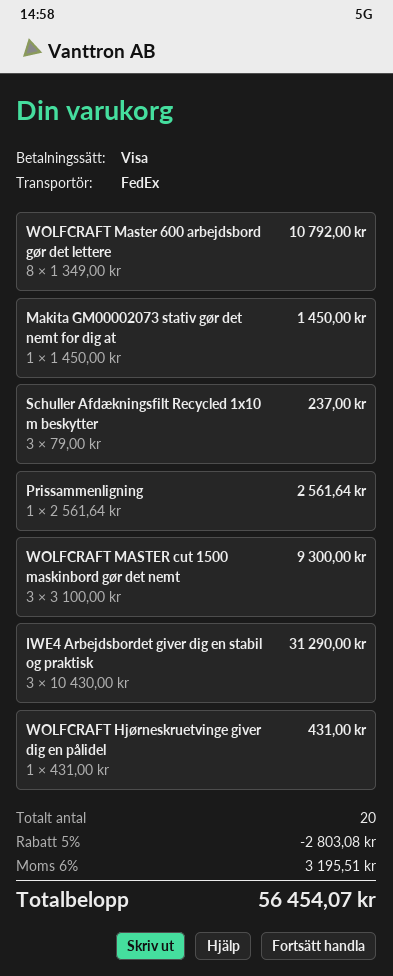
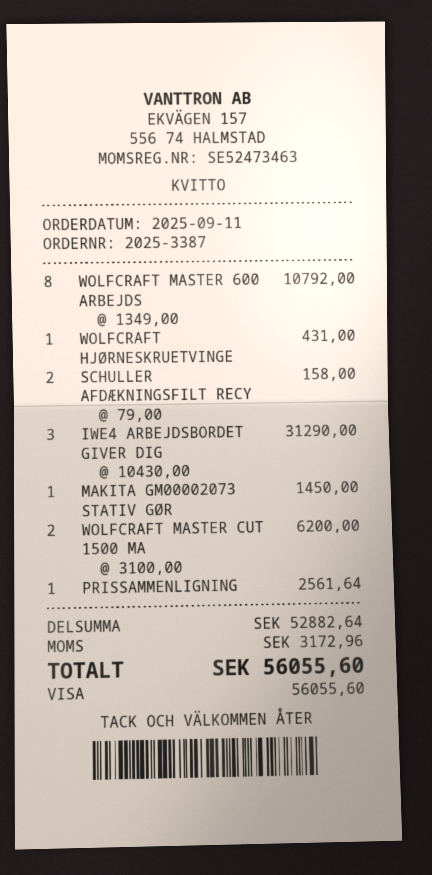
Schuller Afdækningsfilt Recycled 1x10 m beskytter: 3 x 79.00 = 237.00 -> 2 x 79.00 = 158.00
WOLFCRAFT MASTER cut 1500 maskinbord gør det nemt: 3 x 3100.00 = 9300.00 -> 2 x 3100.00 = 6200.00
discount: 5% = 2803.08 -> none
tax: 3195.51 -> 3172.96
total: 56454.07 -> 56055.60

